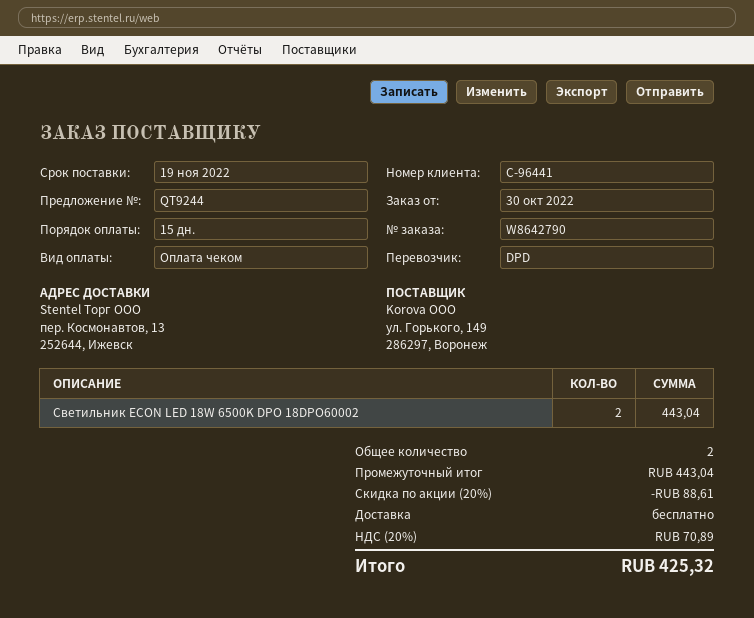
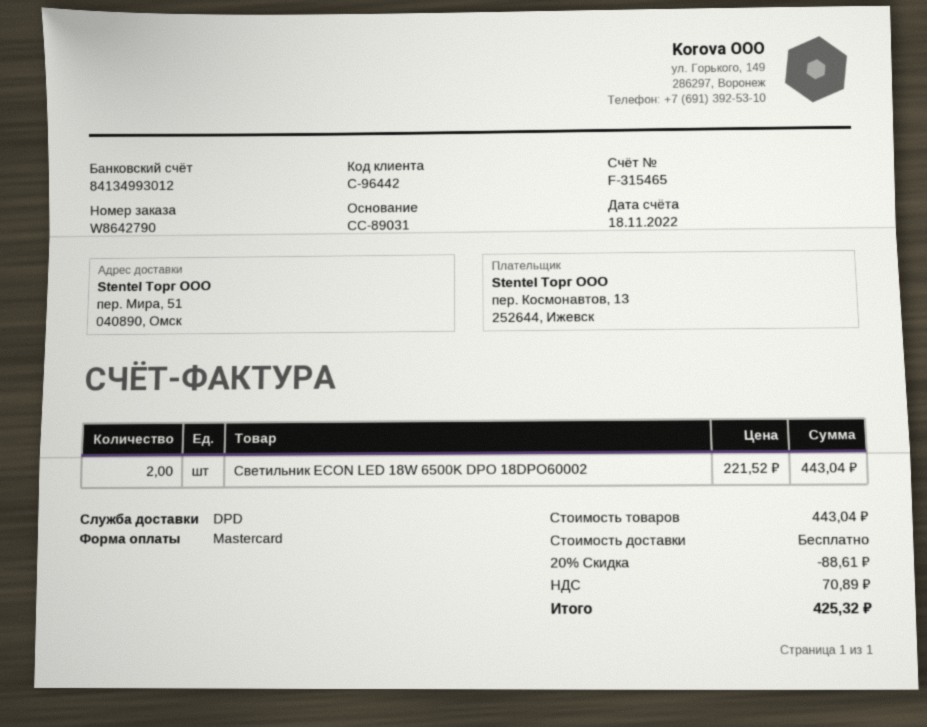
customer number: C-96441 -> C-96442
payment method: cheque -> Mastercard
ship to: пер. Космонавтов, 13, 252644, Ижевск -> пер. Мира, 51, 040890, Омск

